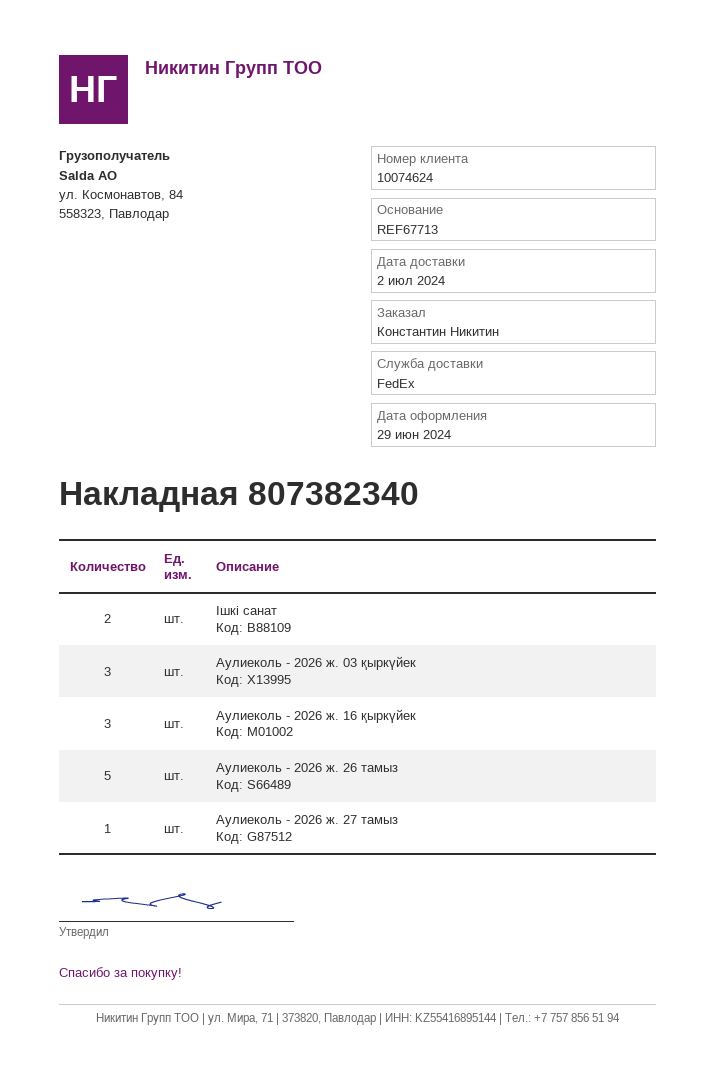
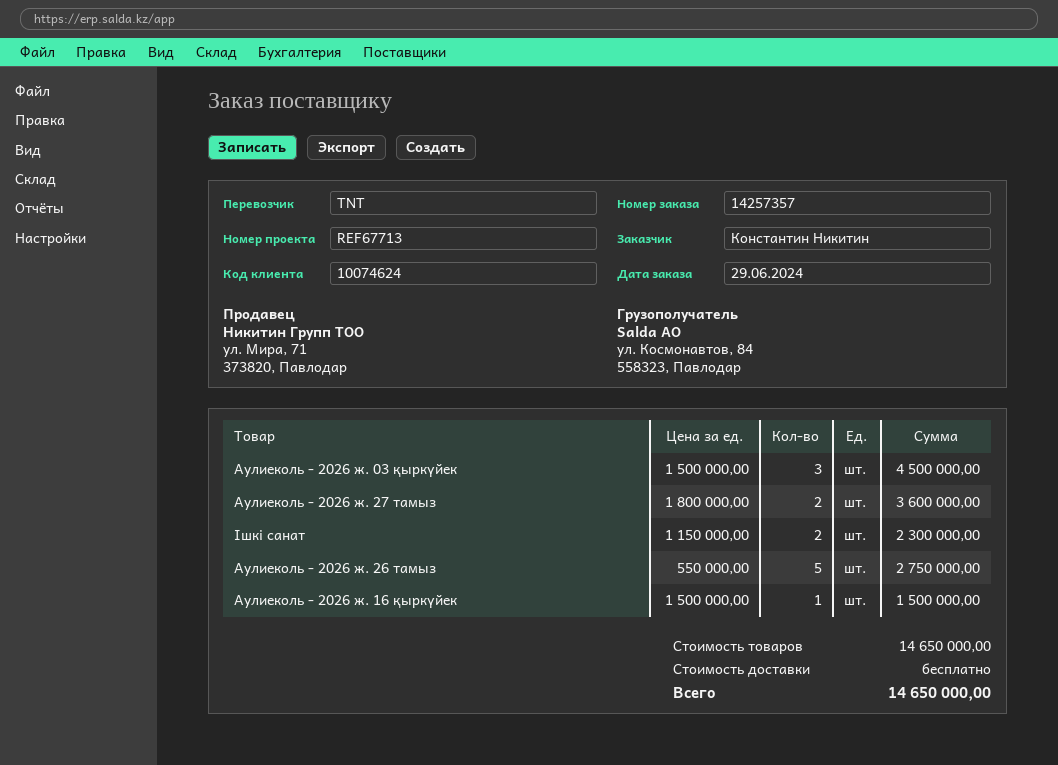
shipping method: FedEx -> TNT
Аулиеколь - 2026 ж. 16 қыркүйек: 3 -> 1
Аулиеколь - 2026 ж. 27 тамыз: 1 -> 2

